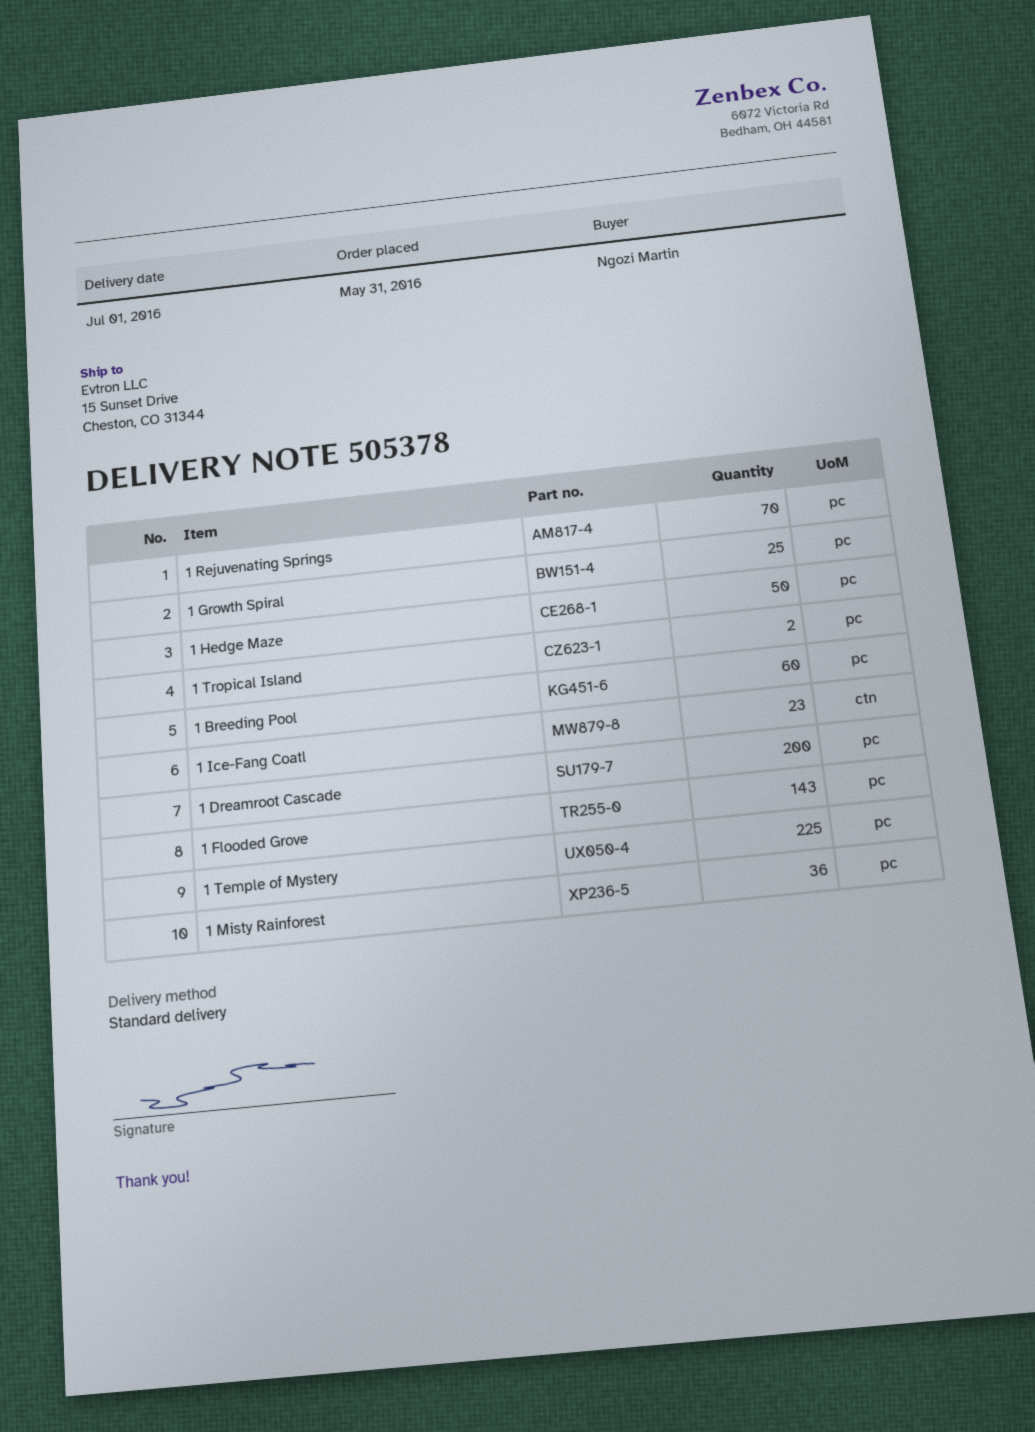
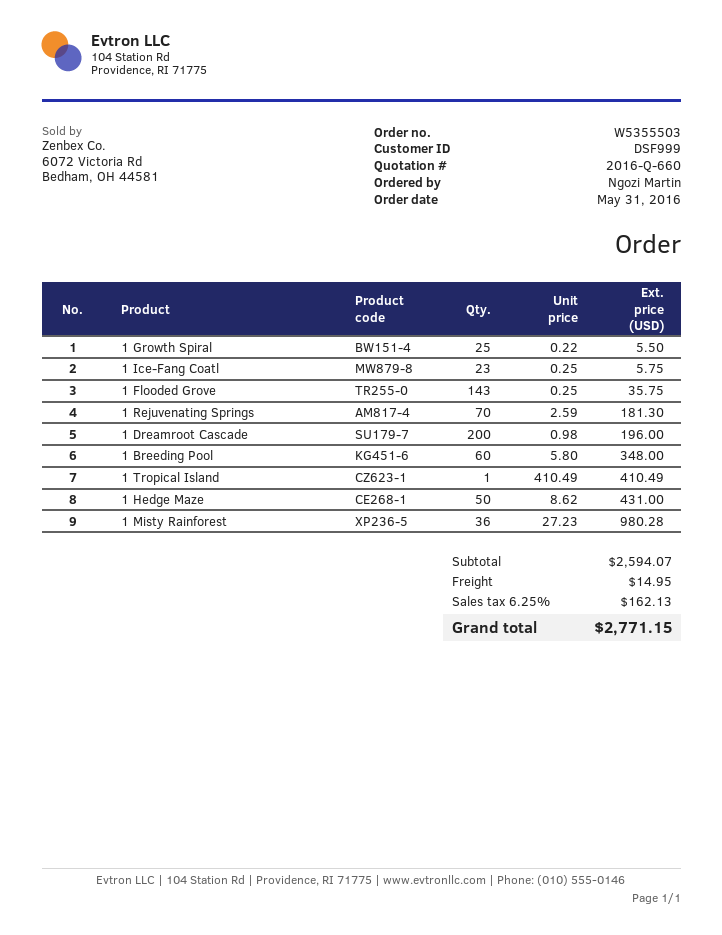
1 Tropical Island: 2 -> 1
1 Temple of Mystery: 225 -> none

